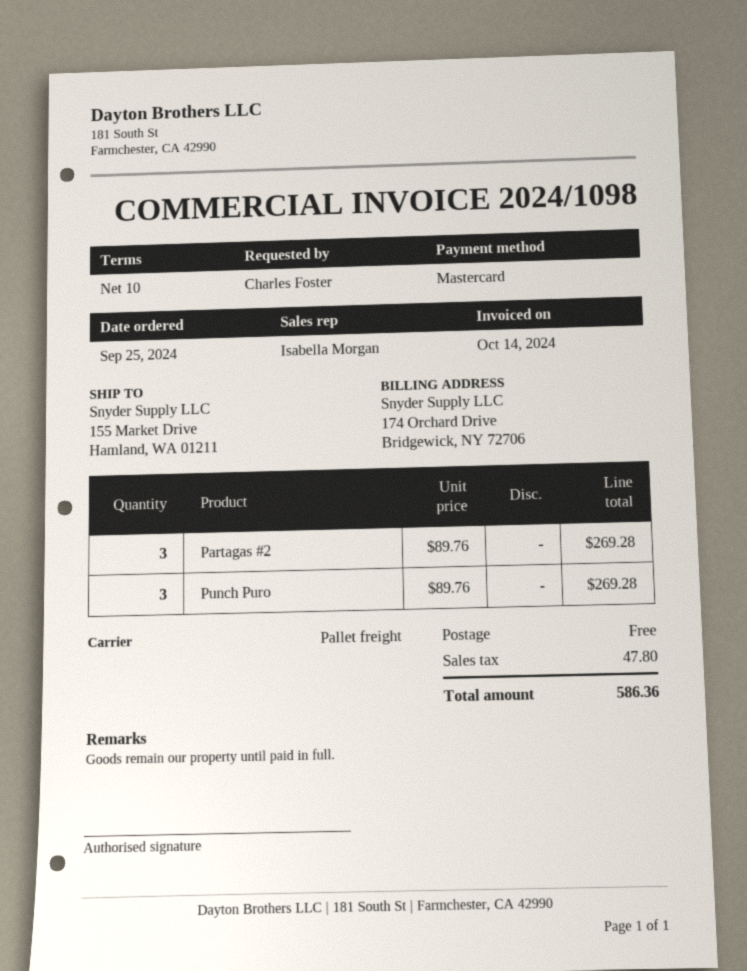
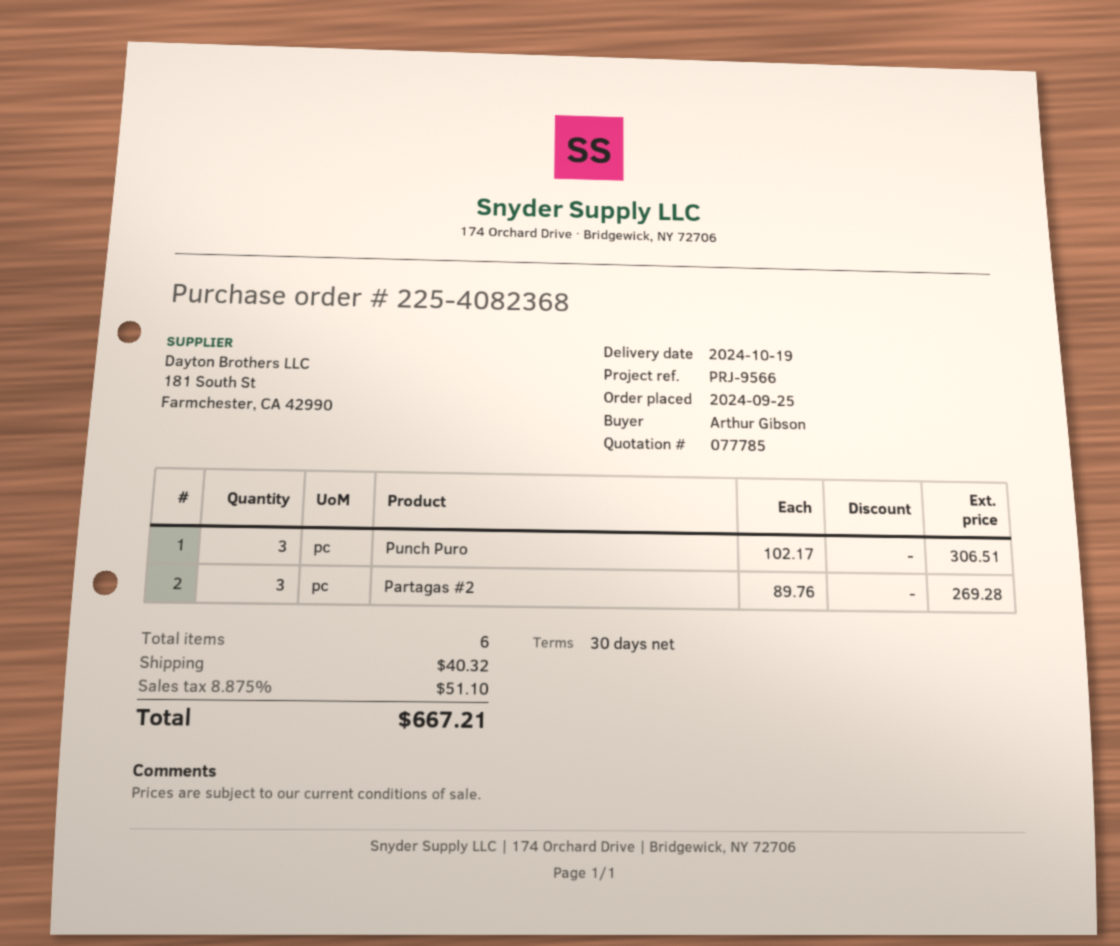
payment terms: 10 days -> 30 days
ordered by: Charles Foster -> Arthur Gibson
Punch Puro: 3 x 89.76 = 269.28 -> 3 x 102.17 = 306.51
shipping: 0.00 -> 40.32
tax: 47.80 -> 51.10
total: 586.36 -> 667.21

